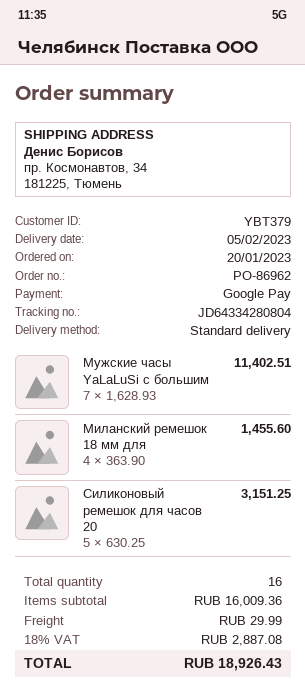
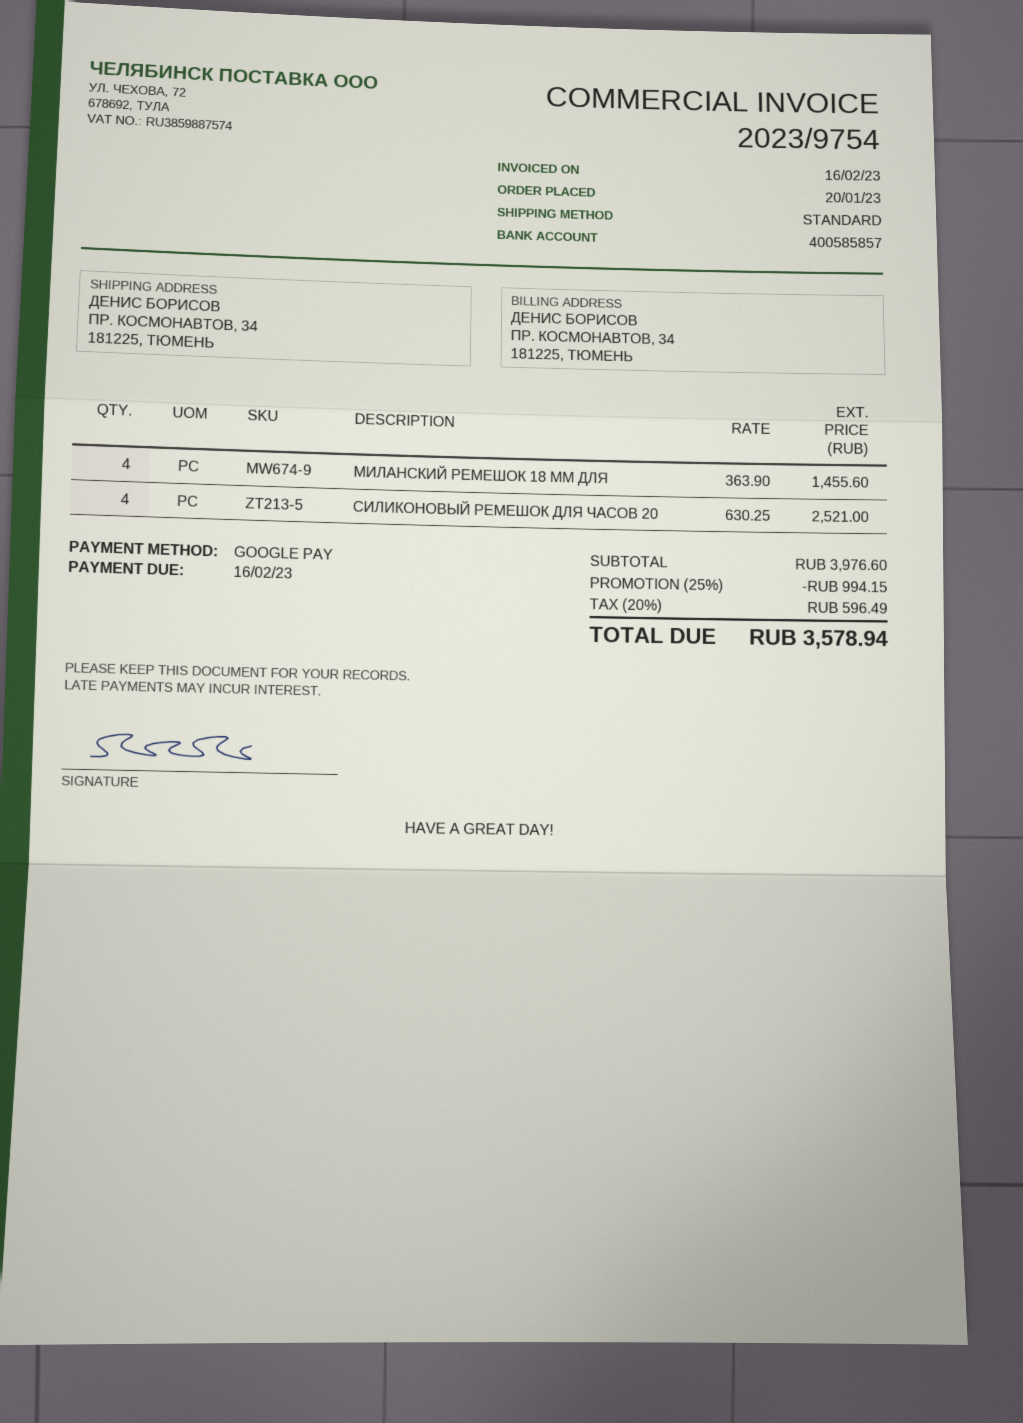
Мужские часы YaLaLuSi с большим: 7 x 1628.93 = 11402.51 -> none
Силиконовый ремешок для часов 20: 5 x 630.25 = 3151.25 -> 4 x 630.25 = 2521.00
subtotal: 16009.36 -> 3976.60
discount: none -> 25% = 994.15
shipping: 29.99 -> none
tax: 18% = 2887.08 -> 20% = 596.49
total: 18926.43 -> 3578.94

